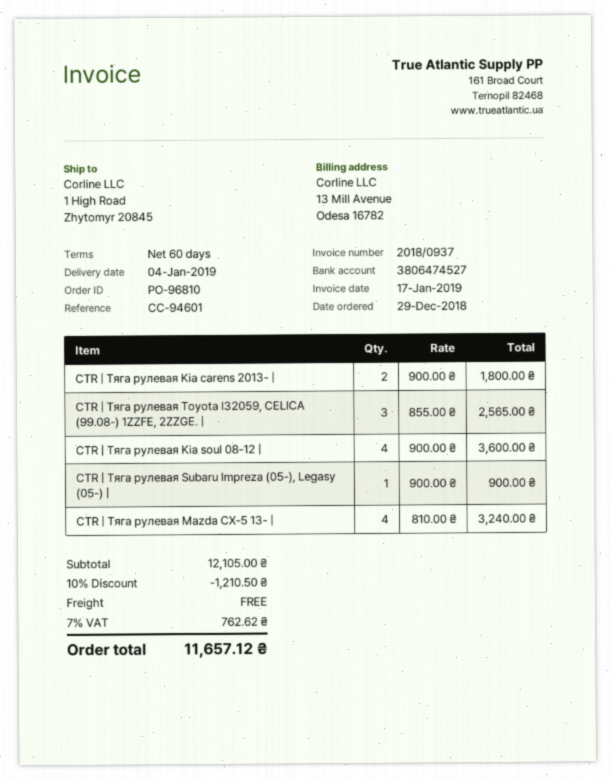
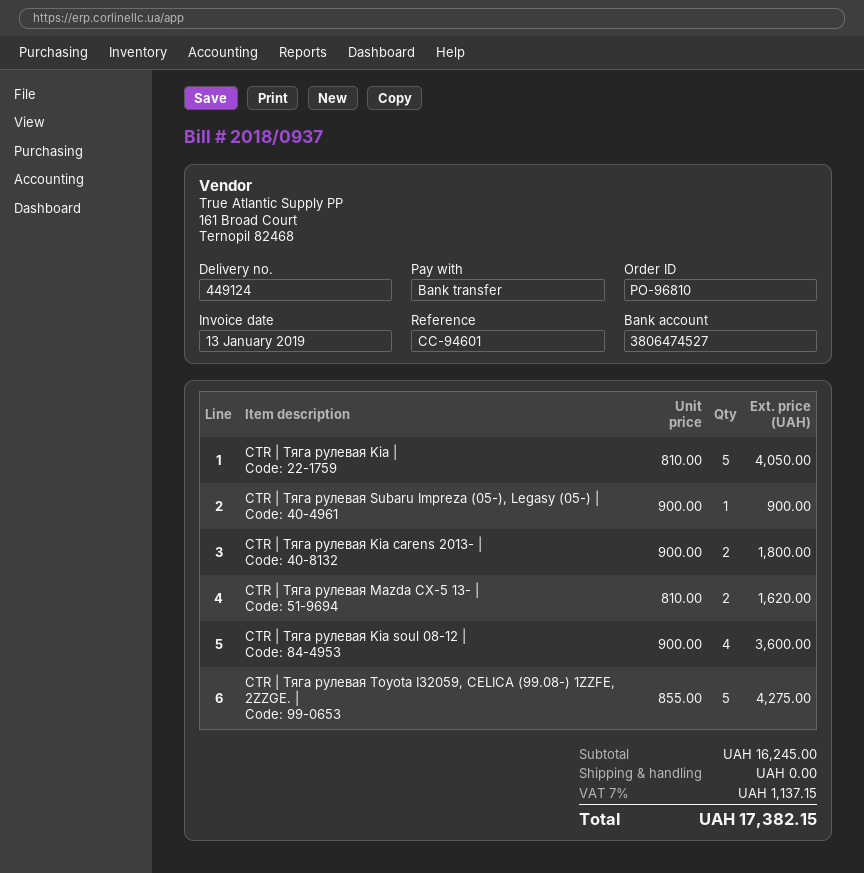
invoice date: 2019-01-17 -> 2019-01-13
CTR | Тяга рулевая Toyota I32059, CELICA (99.08-) 1ZZFE, 2ZZGE. |: 3 x 855.00 = 2565.00 -> 5 x 855.00 = 4275.00
CTR | Тяга рулевая Mazda CX-5 13- |: 4 x 810.00 = 3240.00 -> 2 x 810.00 = 1620.00
CTR | Тяга рулевая Kia |: none -> 5 x 810.00 = 4050.00
subtotal: 12105.00 -> 16245.00
discount: 10% = 1210.50 -> none
tax: 7% = 762.62 -> 7% = 1137.15
total: 11657.12 -> 17382.15

